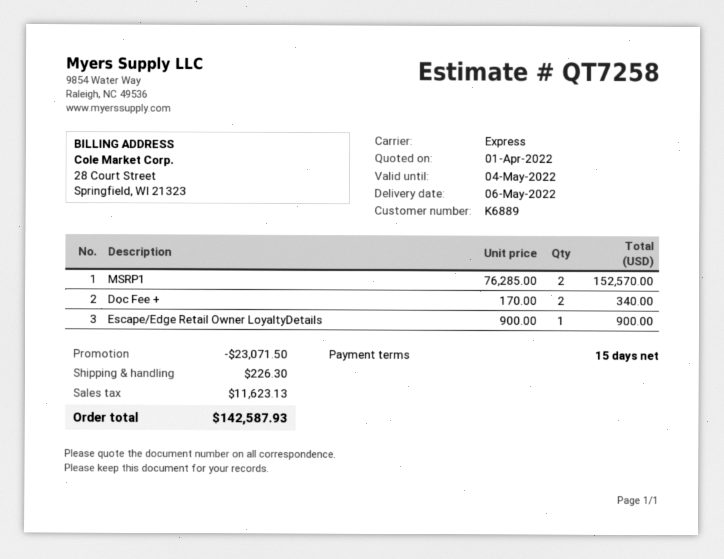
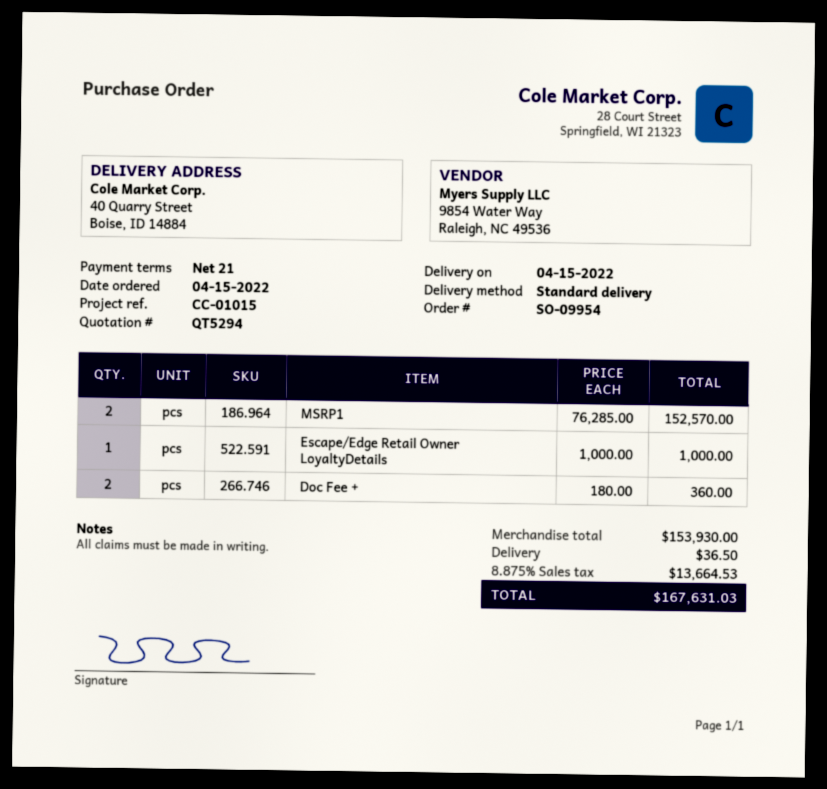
quote number: QT7258 -> QT5294
delivery date: 2022-05-06 -> 2022-04-15
payment terms: 15 days -> 21 days
shipping method: express -> standard
Doc Fee +: 2 x 170.00 = 340.00 -> 2 x 180.00 = 360.00
Escape/Edge Retail Owner LoyaltyDetails: 1 x 900.00 = 900.00 -> 1 x 1000.00 = 1000.00
discount: 23071.50 -> none
shipping: 226.30 -> 36.50
tax: 11623.13 -> 13664.53
total: 142587.93 -> 167631.03

